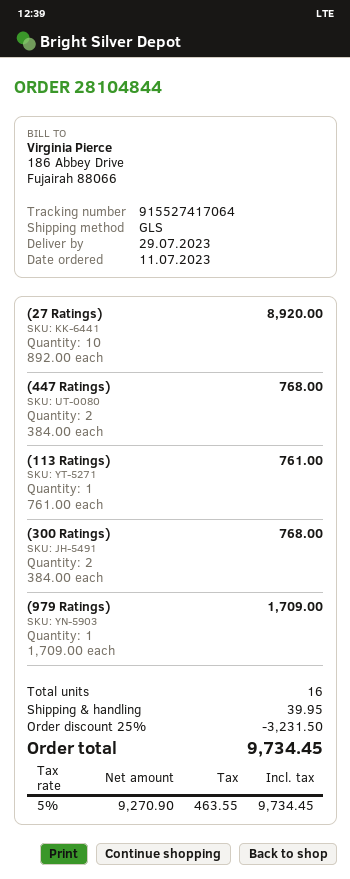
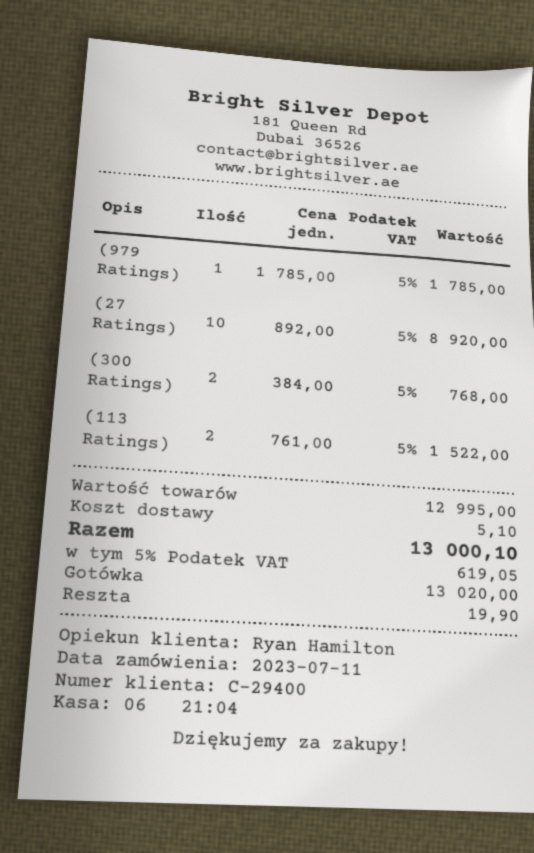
(447 Ratings): 2 x 384.00 = 768.00 -> none
(113 Ratings): 1 x 761.00 = 761.00 -> 2 x 761.00 = 1522.00
(979 Ratings): 1 x 1709.00 = 1709.00 -> 1 x 1785.00 = 1785.00
discount: 25% = 3231.50 -> none
shipping: 39.95 -> 5.10
tax: 5% = 463.55 -> 5% = 619.05
total: 9734.45 -> 13000.10

